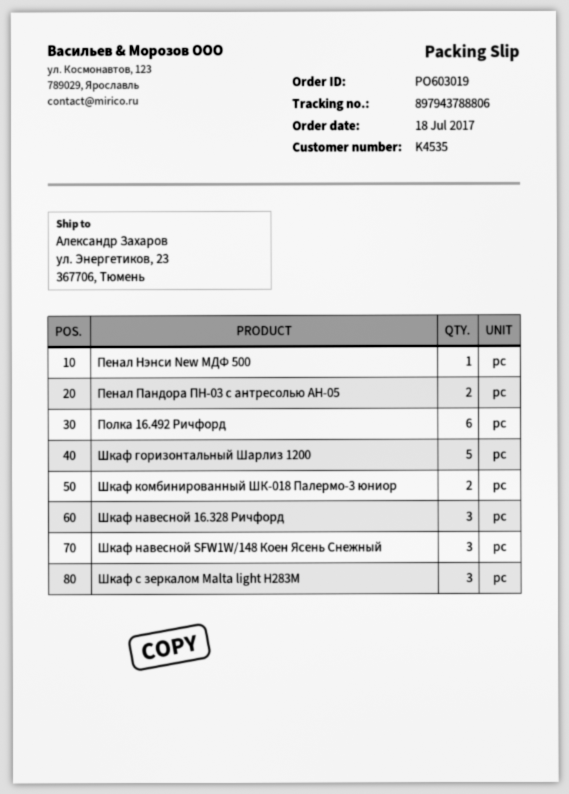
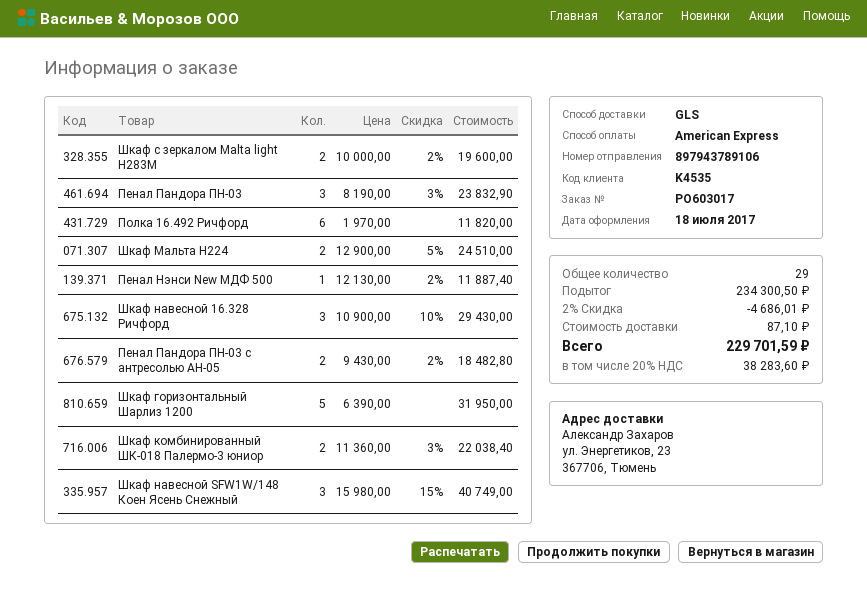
order number: PO603019 -> PO603017
tracking number: 897943788806 -> 897943789106
Шкаф с зеркалом Malta light H283М: 3 -> 2
Пенал Пандора ПН-03: none -> 3
Шкаф Мальта H224: none -> 2

